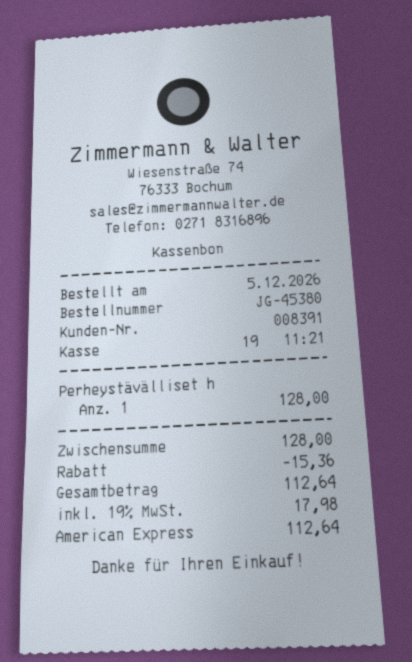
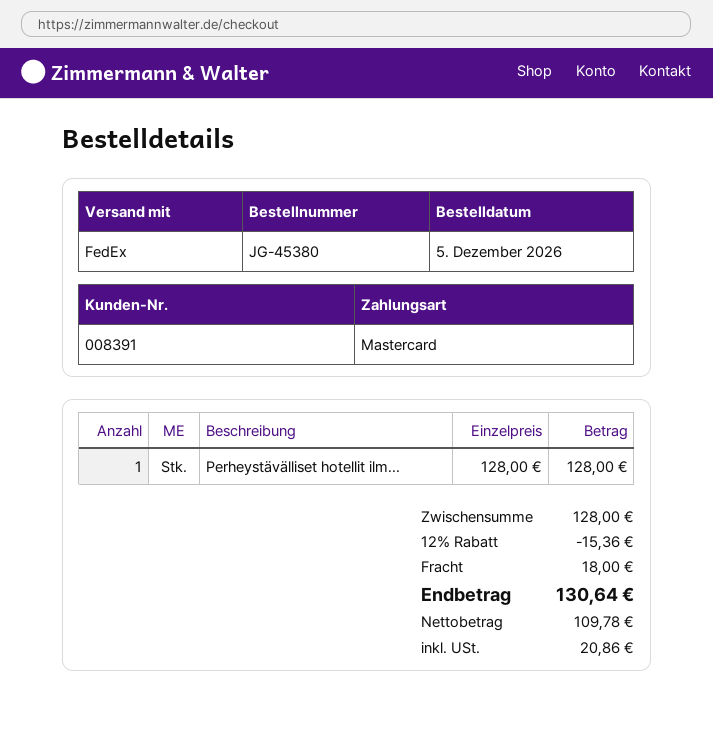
payment method: American Express -> Mastercard
shipping: none -> 18.00
tax: 17.98 -> 20.86
total: 112.64 -> 130.64

